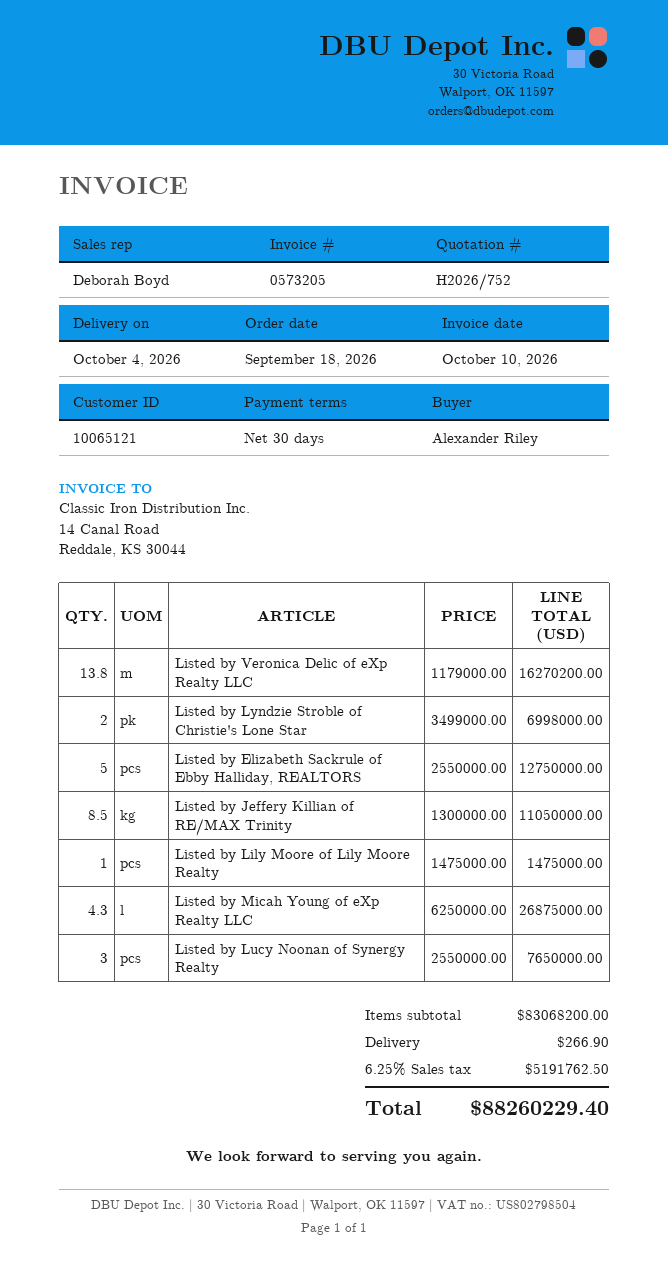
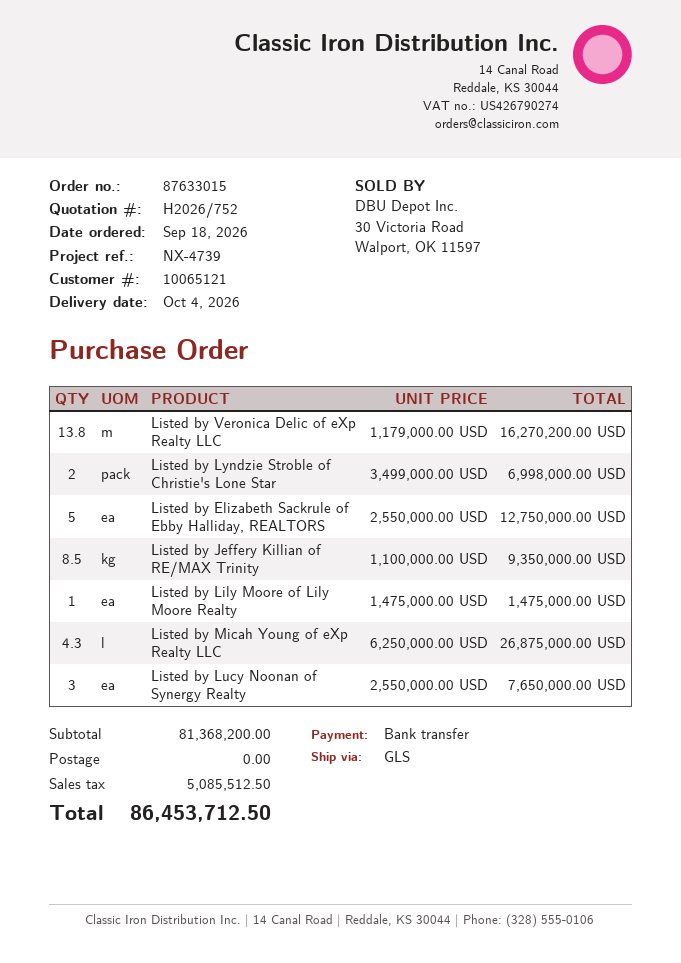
Listed by Jeffery Killian of RE/MAX Trinity: 8.5 x 1300000.00 = 11050000.00 -> 8.5 x 1100000.00 = 9350000.00
subtotal: 83068200.00 -> 81368200.00
shipping: 266.90 -> 0.00
tax: 5191762.50 -> 5085512.50
total: 88260229.40 -> 86453712.50

